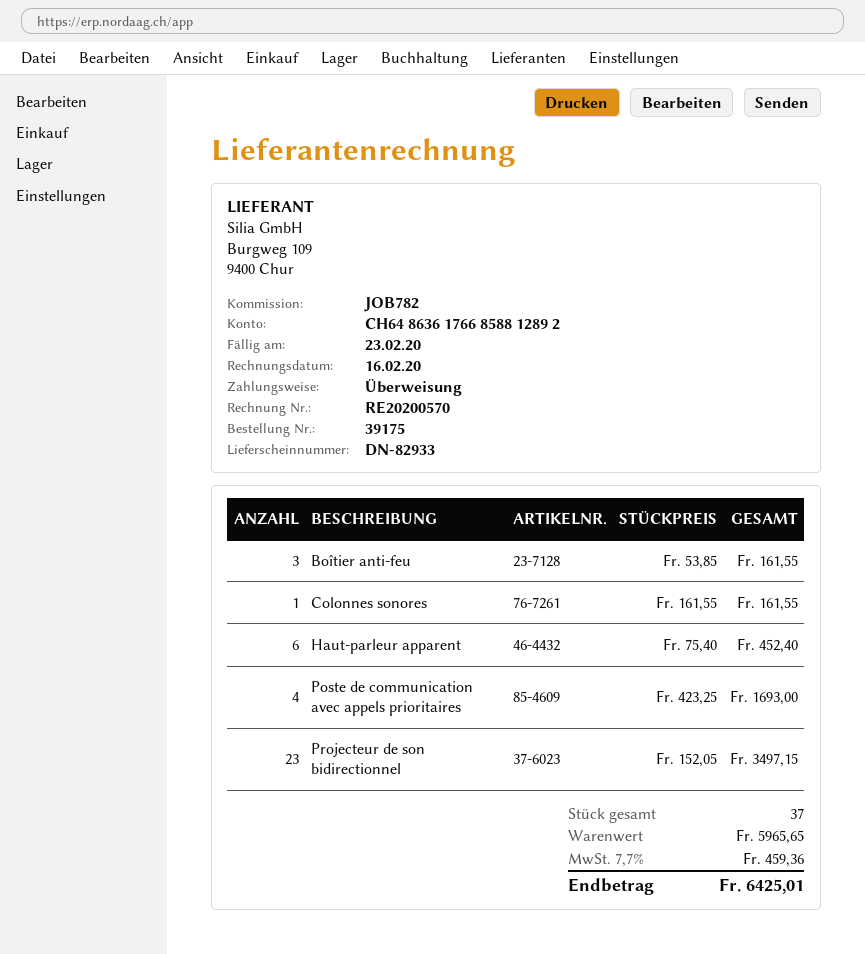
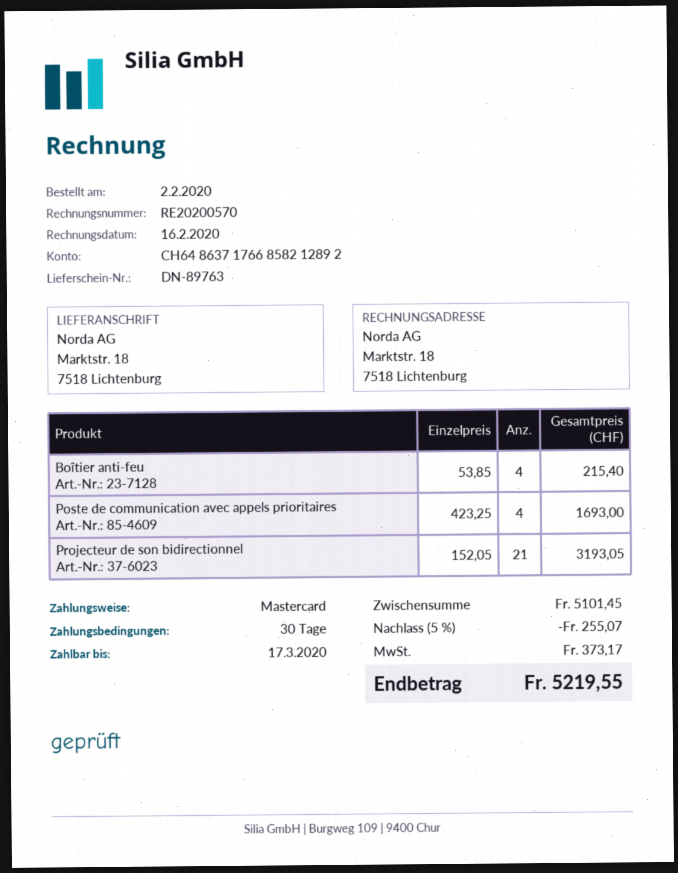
delivery note number: DN-82933 -> DN-89763
due date: 2020-02-23 -> 2020-03-17
payment method: bank transfer -> Mastercard
bank account: CH6486361766858812892 -> CH6486371766858212892
Boîtier anti-feu: 3 x 53.85 = 161.55 -> 4 x 53.85 = 215.40
Colonnes sonores: 1 x 161.55 = 161.55 -> none
Haut-parleur apparent: 6 x 75.40 = 452.40 -> none
Projecteur de son bidirectionnel: 23 x 152.05 = 3497.15 -> 21 x 152.05 = 3193.05
subtotal: 5965.65 -> 5101.45
discount: none -> 5% = 255.07
tax: 459.36 -> 373.17
total: 6425.01 -> 5219.55

